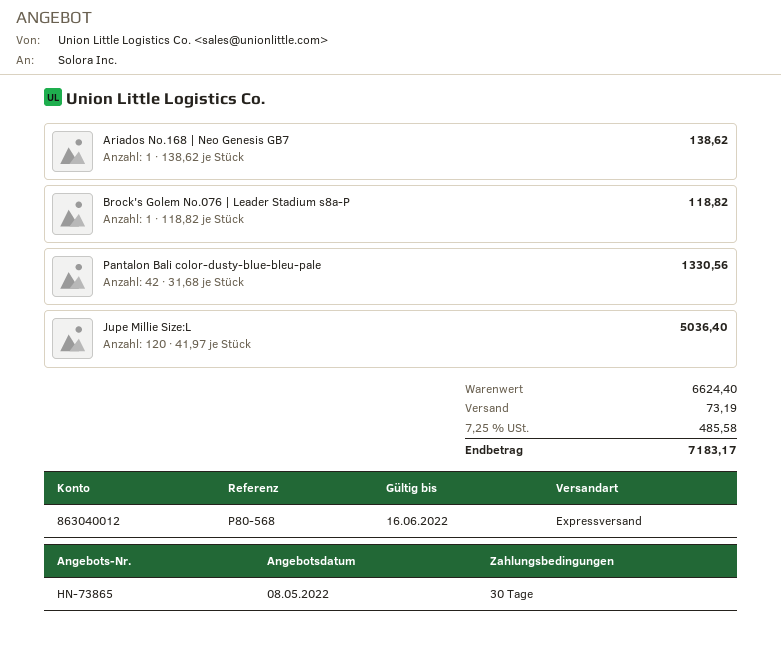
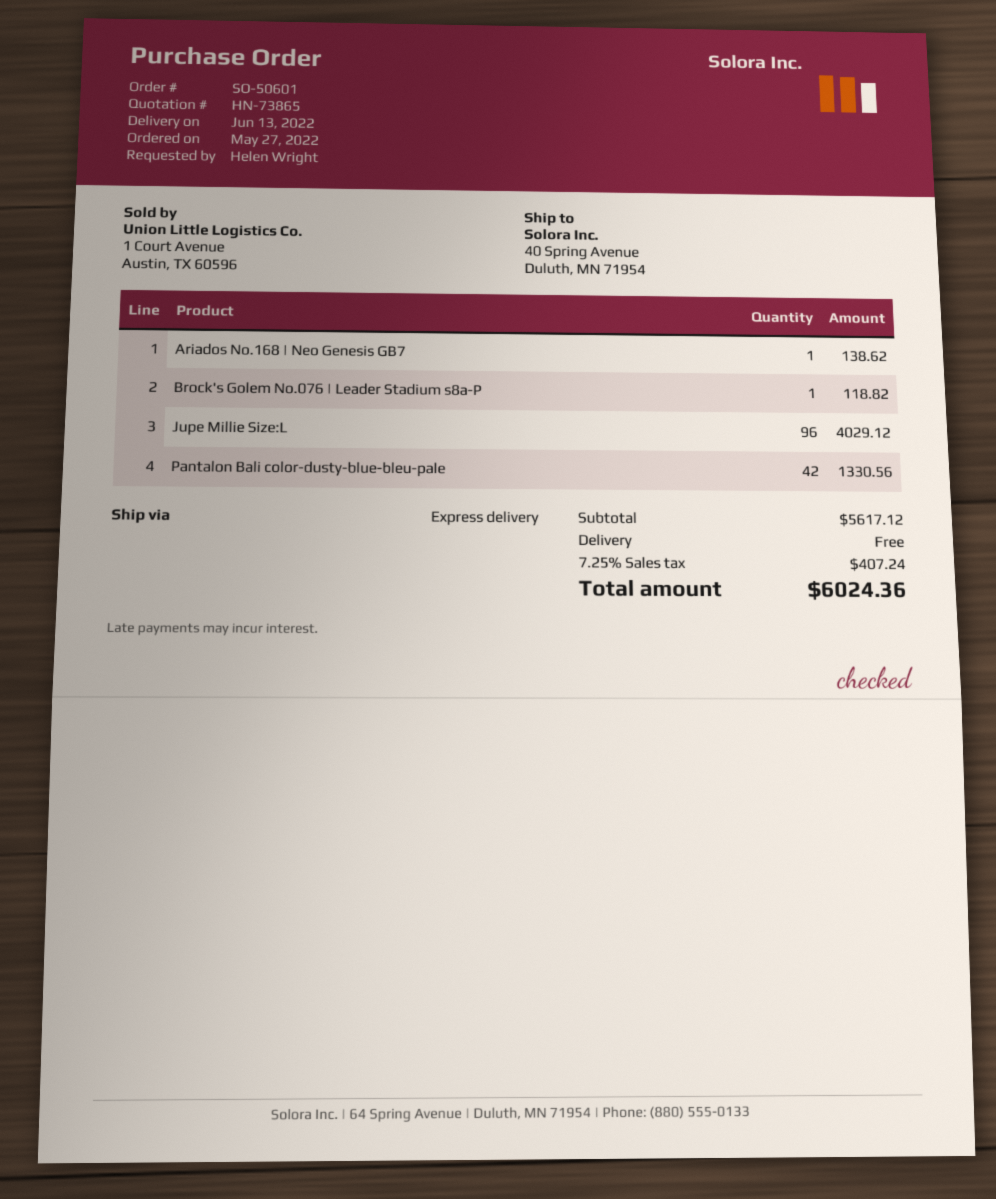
Jupe Millie Size:L: 120 for 5036.40 -> 96 for 4029.12
subtotal: 6624.40 -> 5617.12
shipping: 73.19 -> 0.00
tax: 7.25% = 485.58 -> 7.25% = 407.24
total: 7183.17 -> 6024.36

